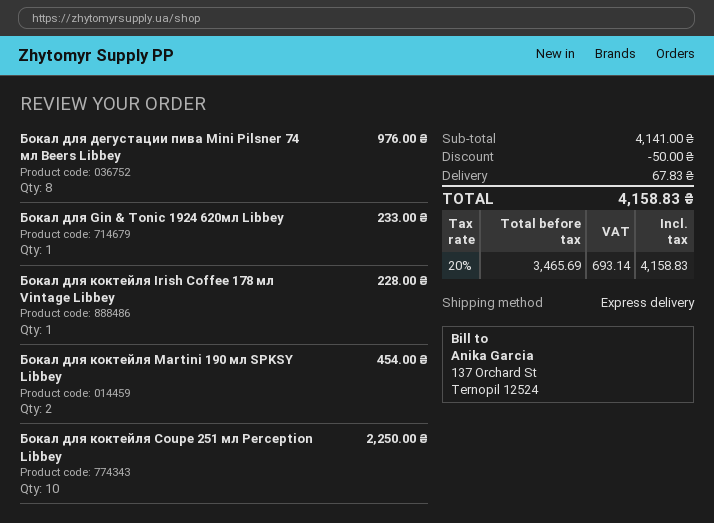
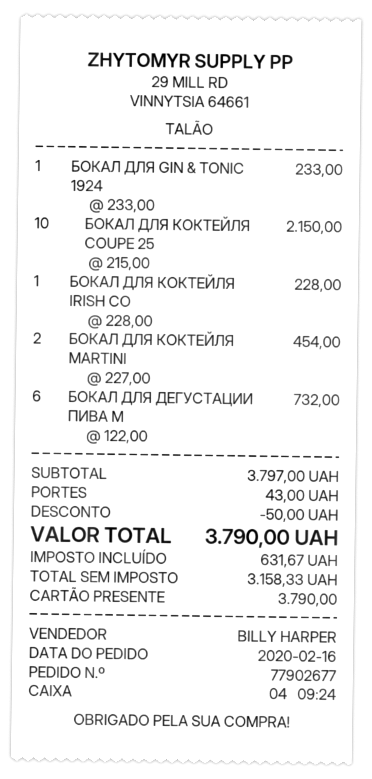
Бокал для дегустации пива Mini Pilsner 74 мл Beers Libbey: 8 for 976.00 -> 6 for 732.00
Бокал для коктейля Coupe 251 мл Perception Libbey: 10 for 2250.00 -> 10 for 2150.00
subtotal: 4141.00 -> 3797.00
shipping: 67.83 -> 43.00
net: 3465.69 -> 3158.33
tax: 693.14 -> 631.67
total: 4158.83 -> 3790.00

